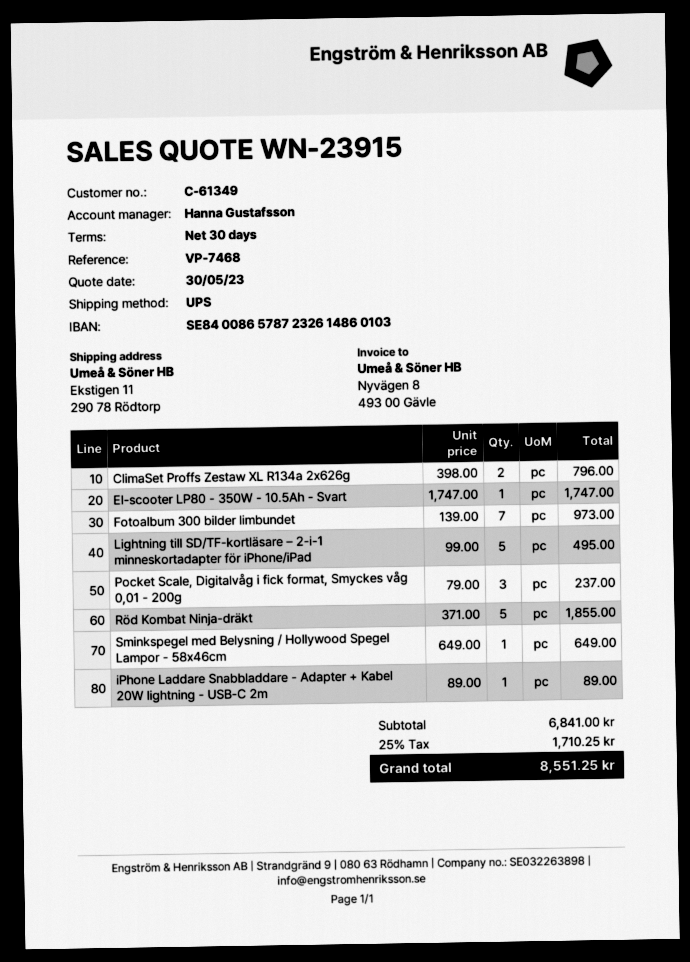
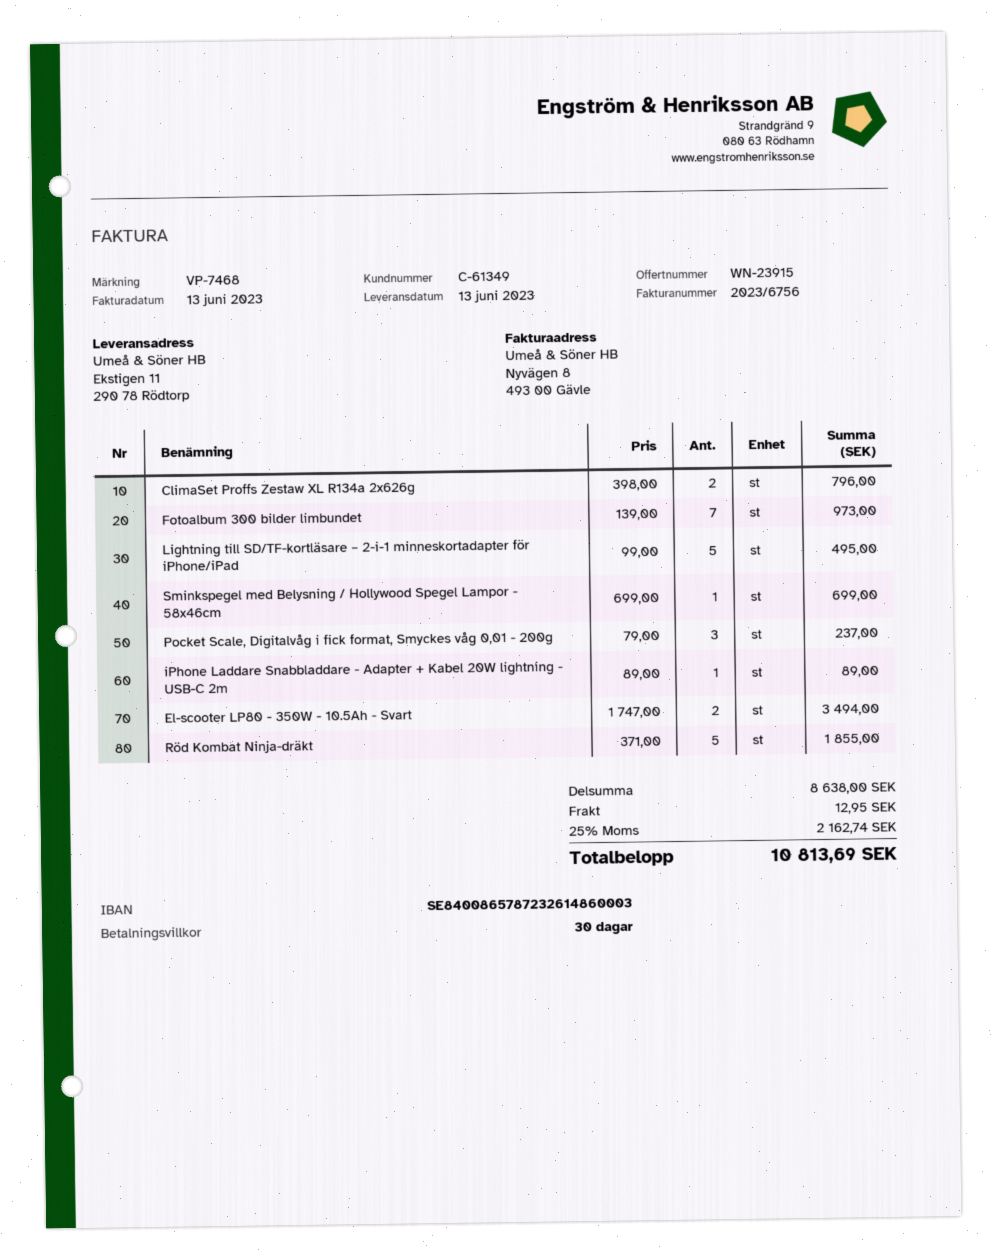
bank account: SE8400865787232614860103 -> SE8400865787232614860003
El-scooter LP80 - 350W - 10.5Ah - Svart: 1 x 1747.00 = 1747.00 -> 2 x 1747.00 = 3494.00
Sminkspegel med Belysning / Hollywood Spegel Lampor - 58x46cm: 1 x 649.00 = 649.00 -> 1 x 699.00 = 699.00
subtotal: 6841.00 -> 8638.00
shipping: none -> 12.95
tax: 25% = 1710.25 -> 25% = 2162.74
total: 8551.25 -> 10813.69

